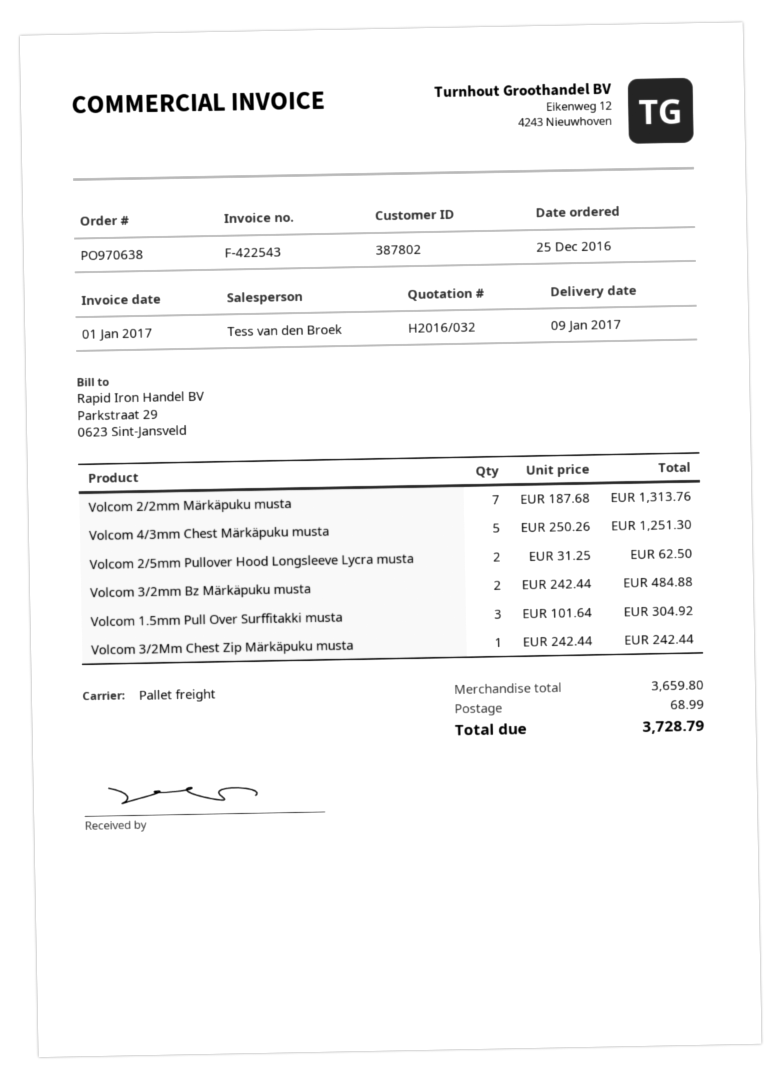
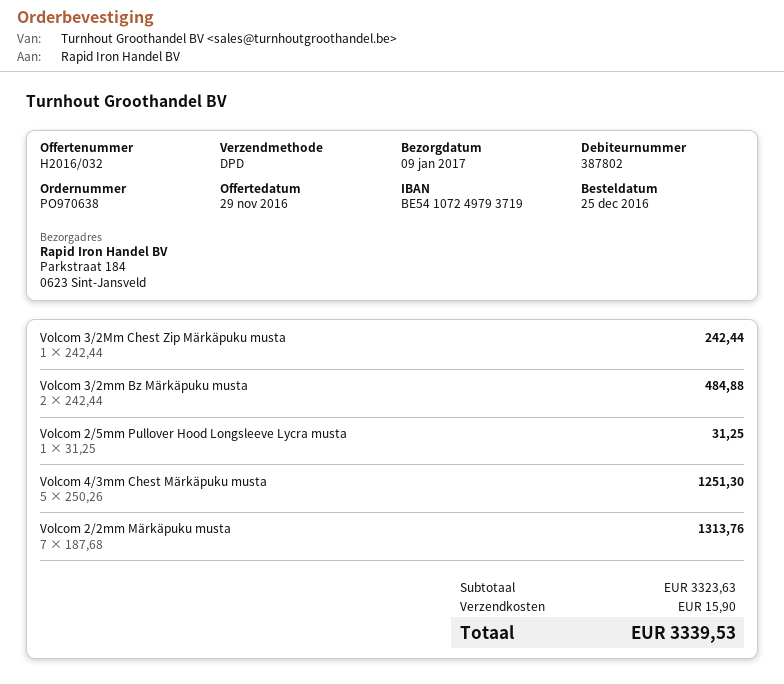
shipping method: pallet freight -> DPD
Volcom 2/5mm Pullover Hood Longsleeve Lycra musta: 2 x 31.25 = 62.50 -> 1 x 31.25 = 31.25
Volcom 1.5mm Pull Over Surffitakki musta: 3 x 101.64 = 304.92 -> none
subtotal: 3659.80 -> 3323.63
shipping: 68.99 -> 15.90
total: 3728.79 -> 3339.53

